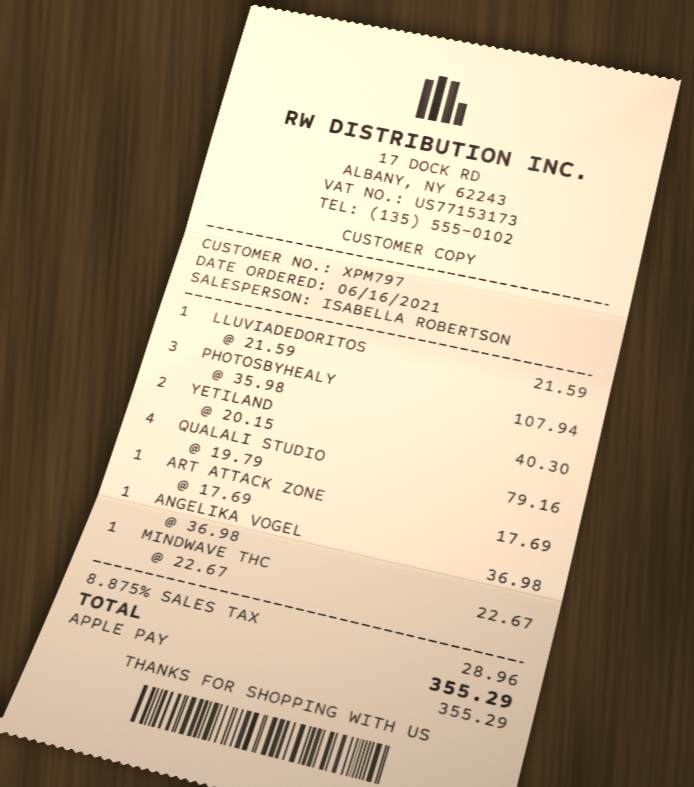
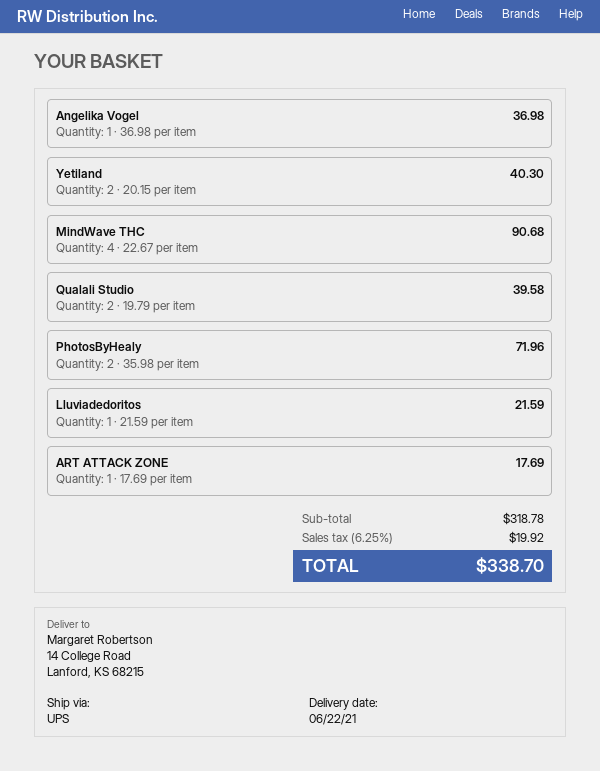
PHOTOSBYHEALY: 3 x 35.98 = 107.94 -> 2 x 35.98 = 71.96
QUALALI STUDIO: 4 x 19.79 = 79.16 -> 2 x 19.79 = 39.58
MINDWAVE THC: 1 x 22.67 = 22.67 -> 4 x 22.67 = 90.68
tax: 8.875% = 28.96 -> 6.25% = 19.92
total: 355.29 -> 338.70

